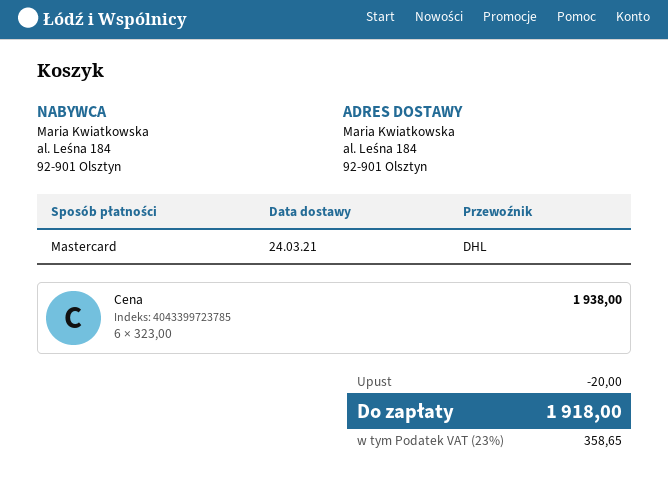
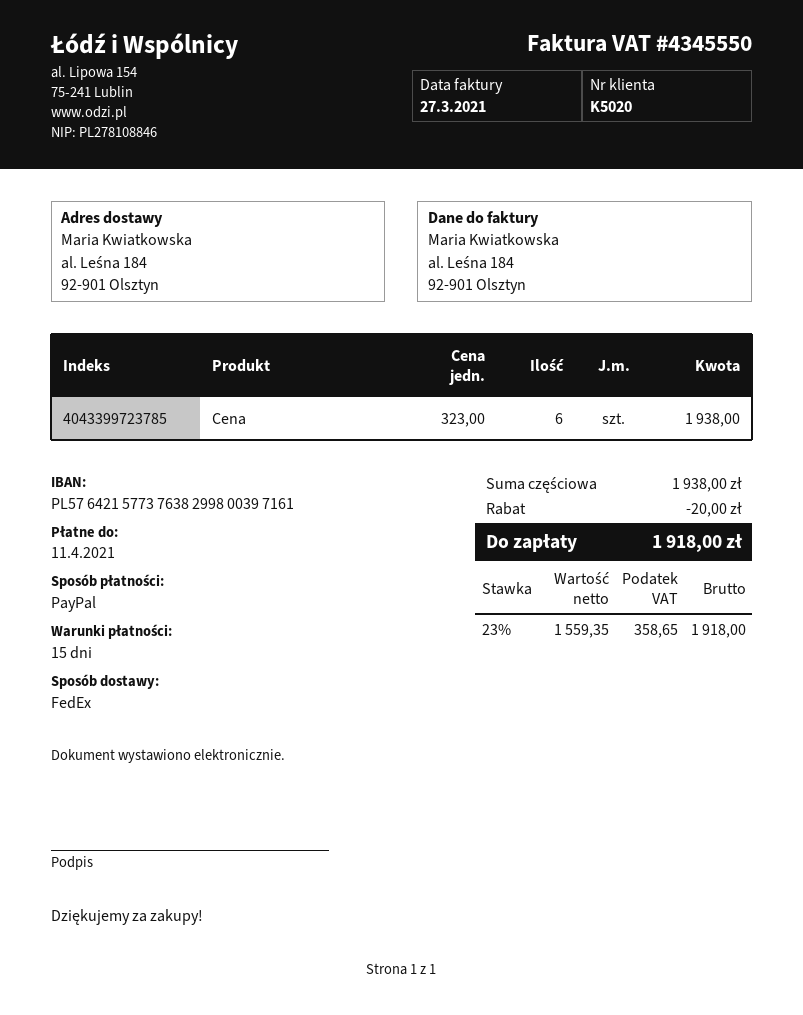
payment method: Mastercard -> PayPal
shipping method: DHL -> FedEx

